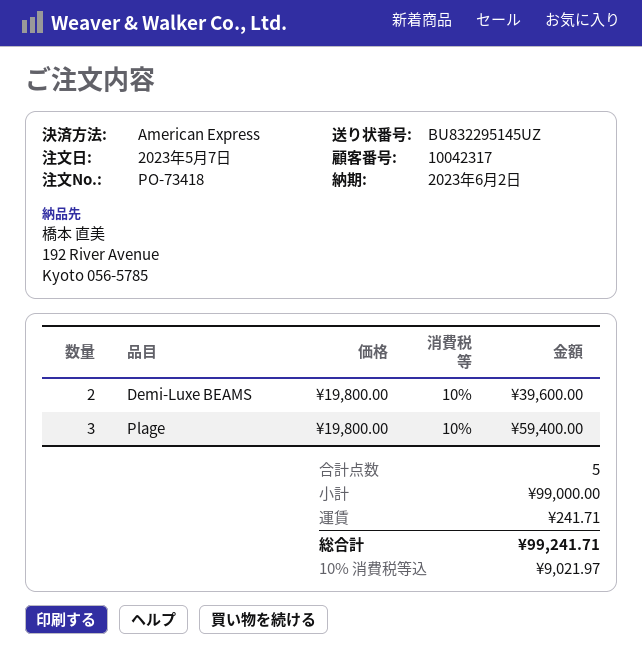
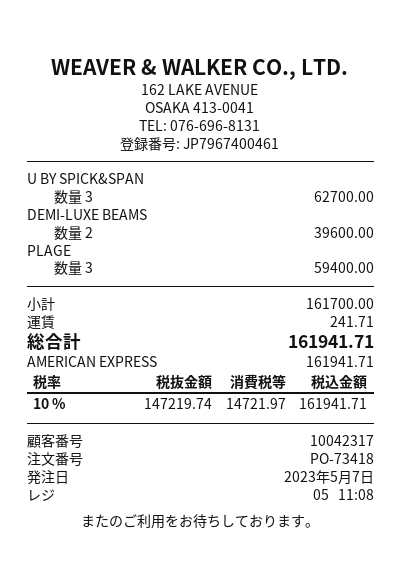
U BY SPICK&SPAN: none -> 3 for 62700.00
subtotal: 99000.00 -> 161700.00
tax: 10% = 9021.97 -> 10% = 14721.97
total: 99241.71 -> 161941.71

